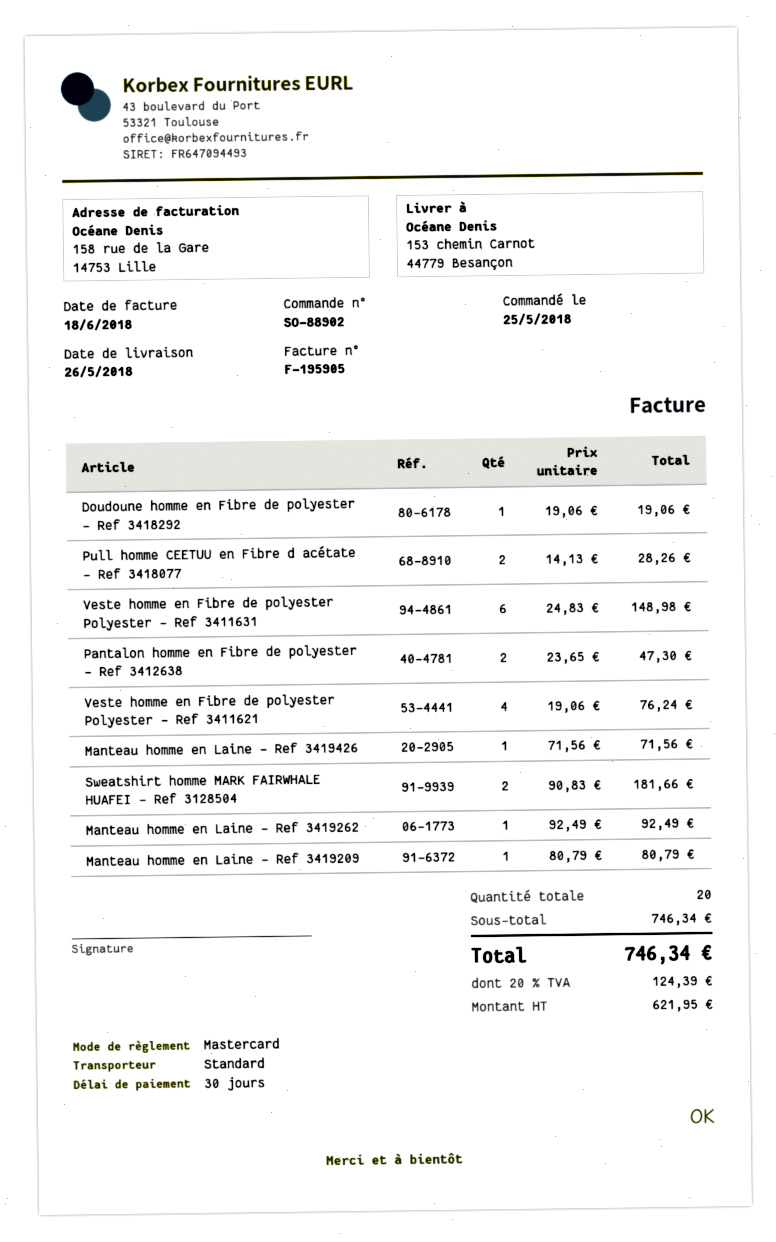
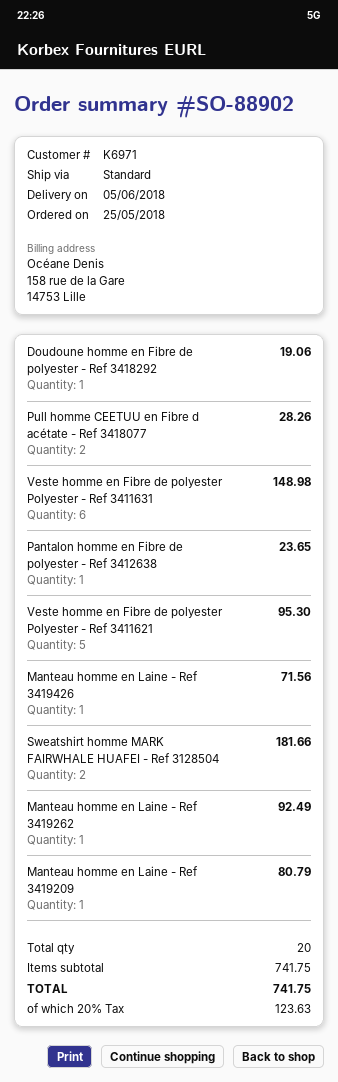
delivery date: 2018-05-26 -> 2018-06-05
Pantalon homme en Fibre de polyester - Ref 3412638: 2 for 47.30 -> 1 for 23.65
Veste homme en Fibre de polyester Polyester - Ref 3411621: 4 for 76.24 -> 5 for 95.30
subtotal: 746.34 -> 741.75
tax: 20% = 124.39 -> 20% = 123.63
total: 746.34 -> 741.75

